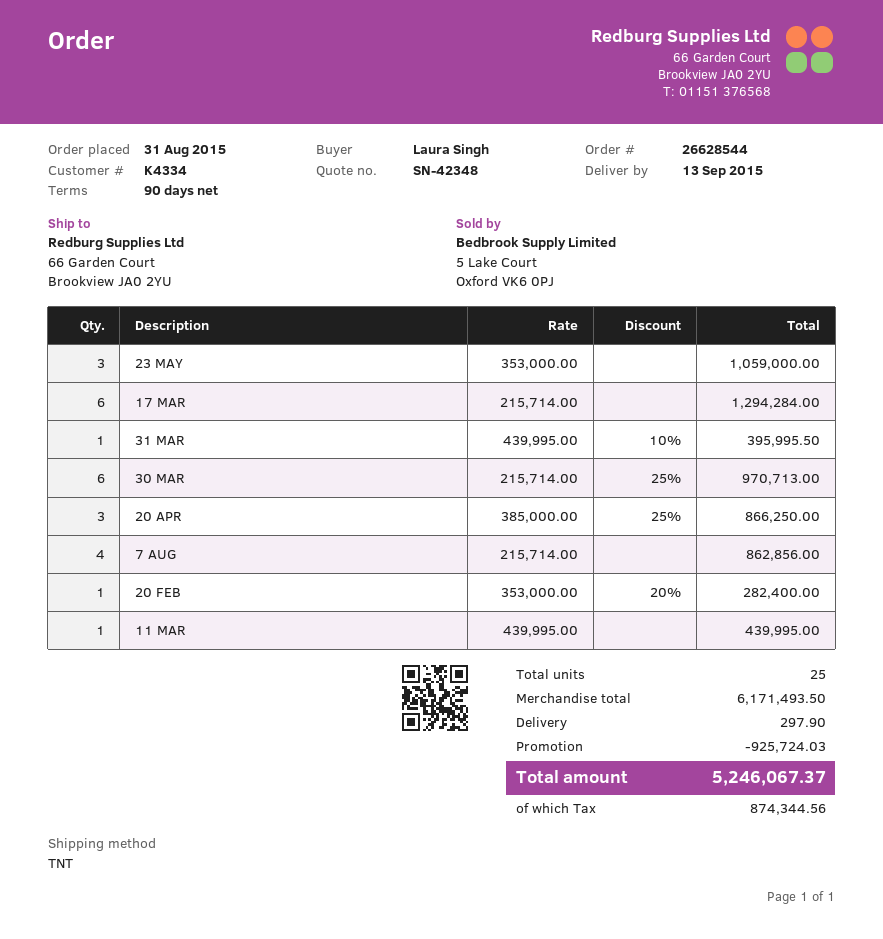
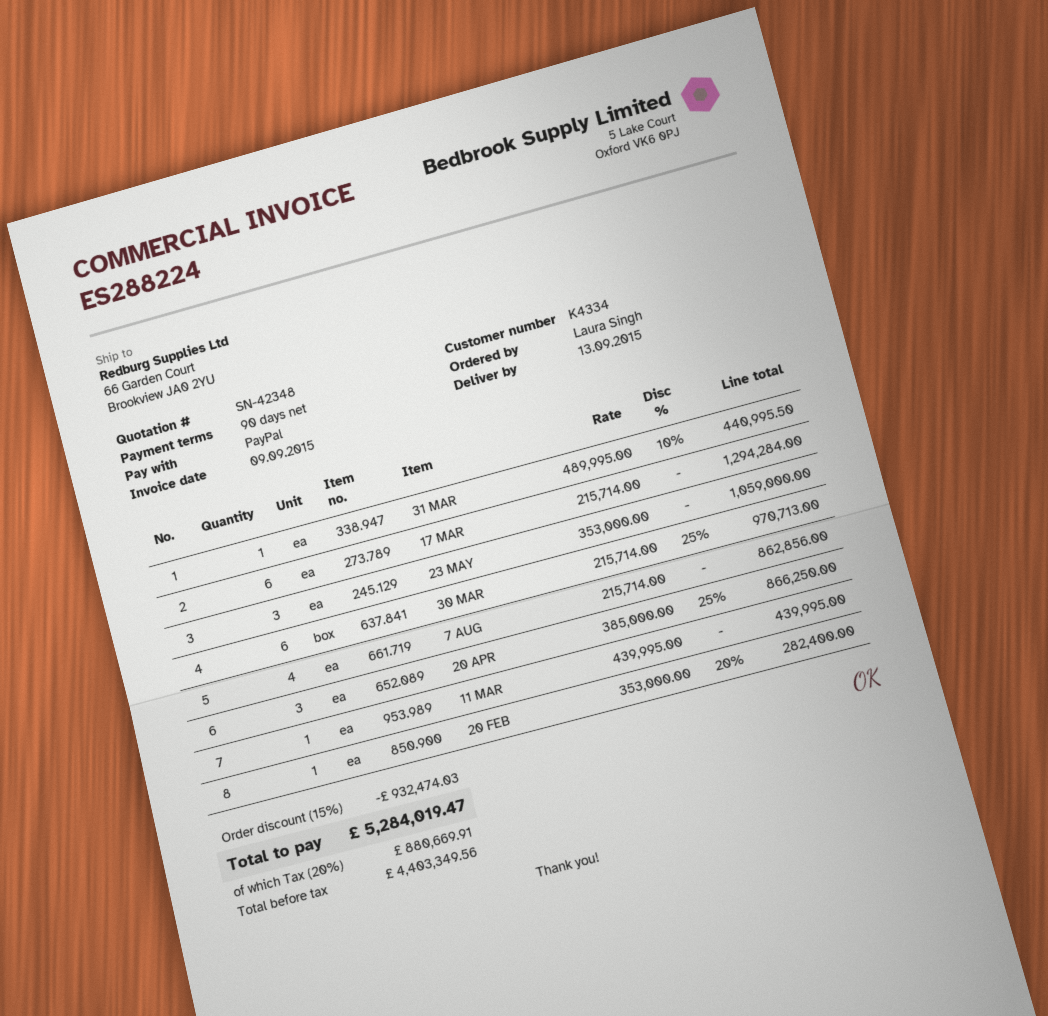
31 MAR: 1 x 439995.00 - 10% = 395995.50 -> 1 x 489995.00 - 10% = 440995.50
discount: 925724.03 -> 932474.03
shipping: 297.90 -> none
tax: 874344.56 -> 880669.91
total: 5246067.37 -> 5284019.47

